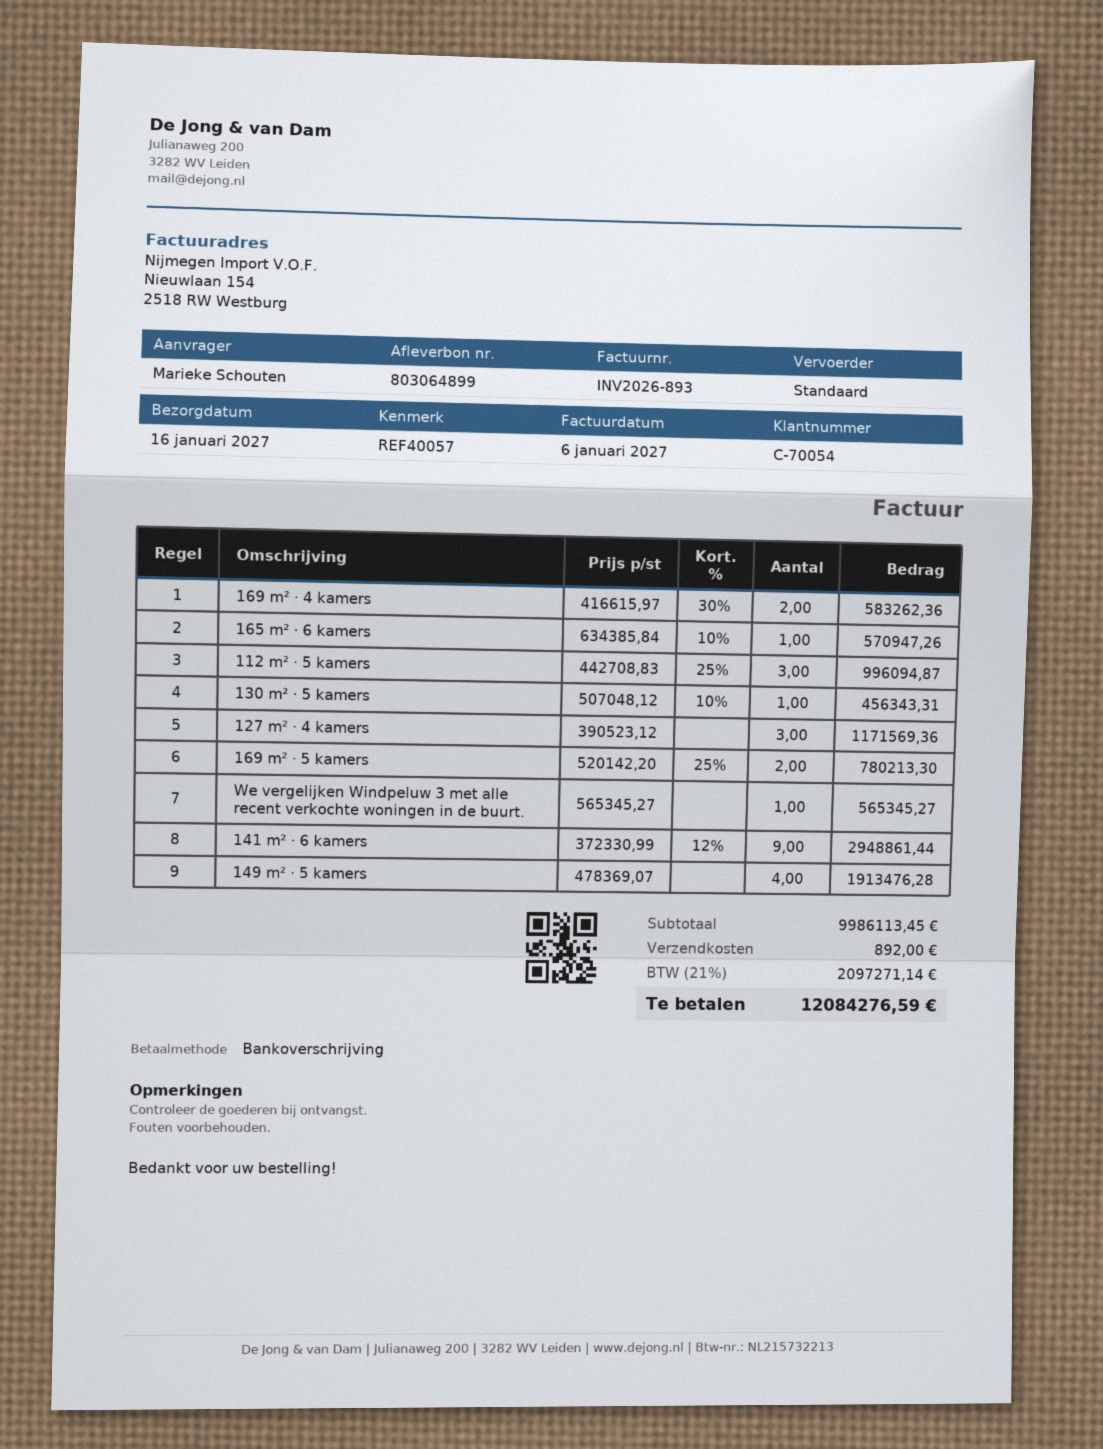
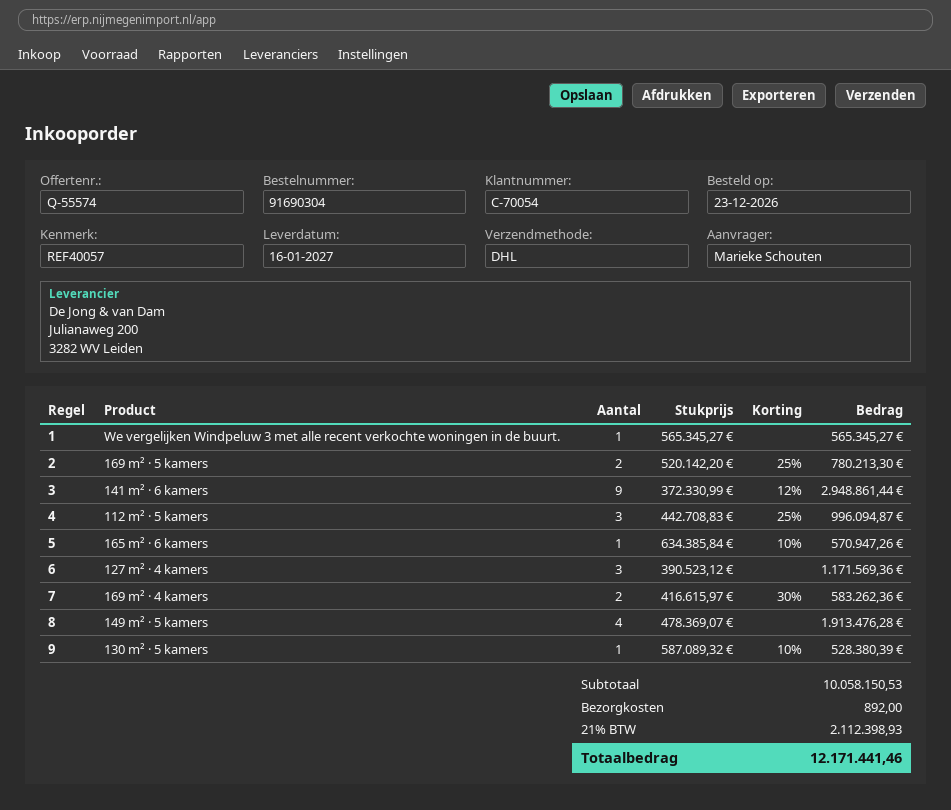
shipping method: standard -> DHL
130 m² · 5 kamers: 1 x 507048.12 - 10% = 456343.31 -> 1 x 587089.32 - 10% = 528380.39
subtotal: 9986113.45 -> 10058150.53
tax: 21% = 2097271.14 -> 21% = 2112398.93
total: 12084276.59 -> 12171441.46

